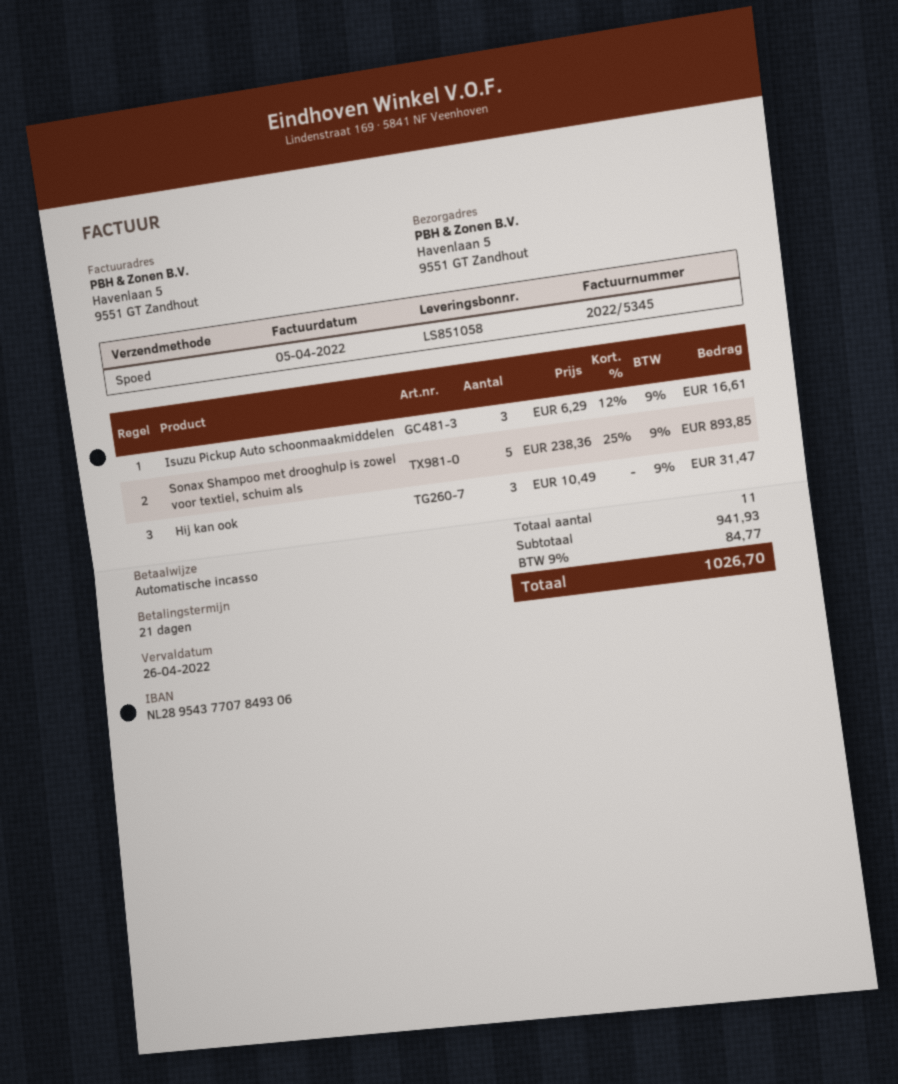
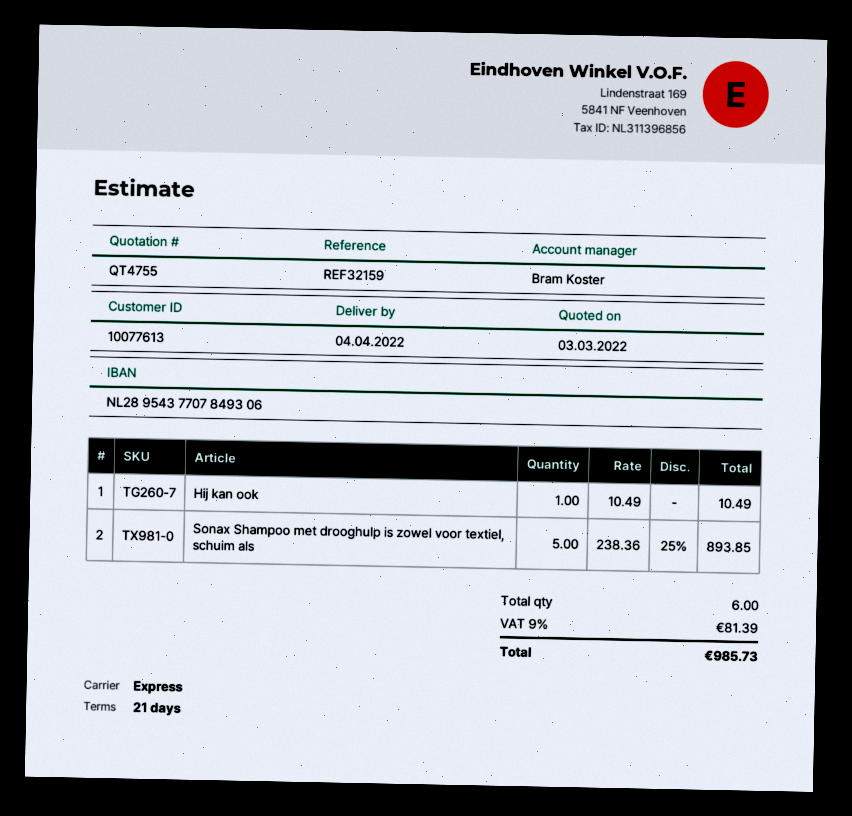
Isuzu Pickup Auto schoonmaakmiddelen: 3 x 6.29 - 12% = 16.61 -> none
Hij kan ook: 3 x 10.49 = 31.47 -> 1 x 10.49 = 10.49
total quantity: 11 -> 6
tax: 9% = 84.77 -> 9% = 81.39
total: 1026.70 -> 985.73

